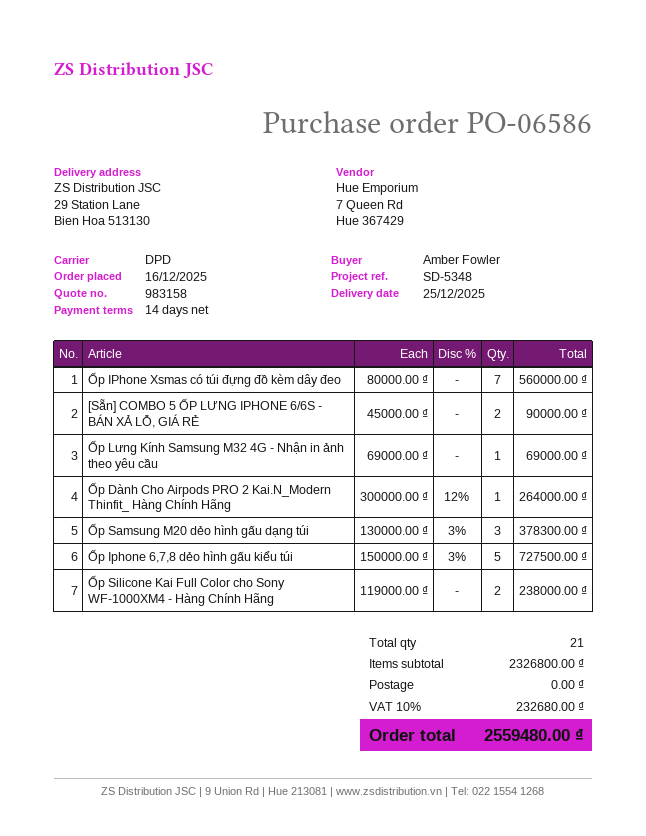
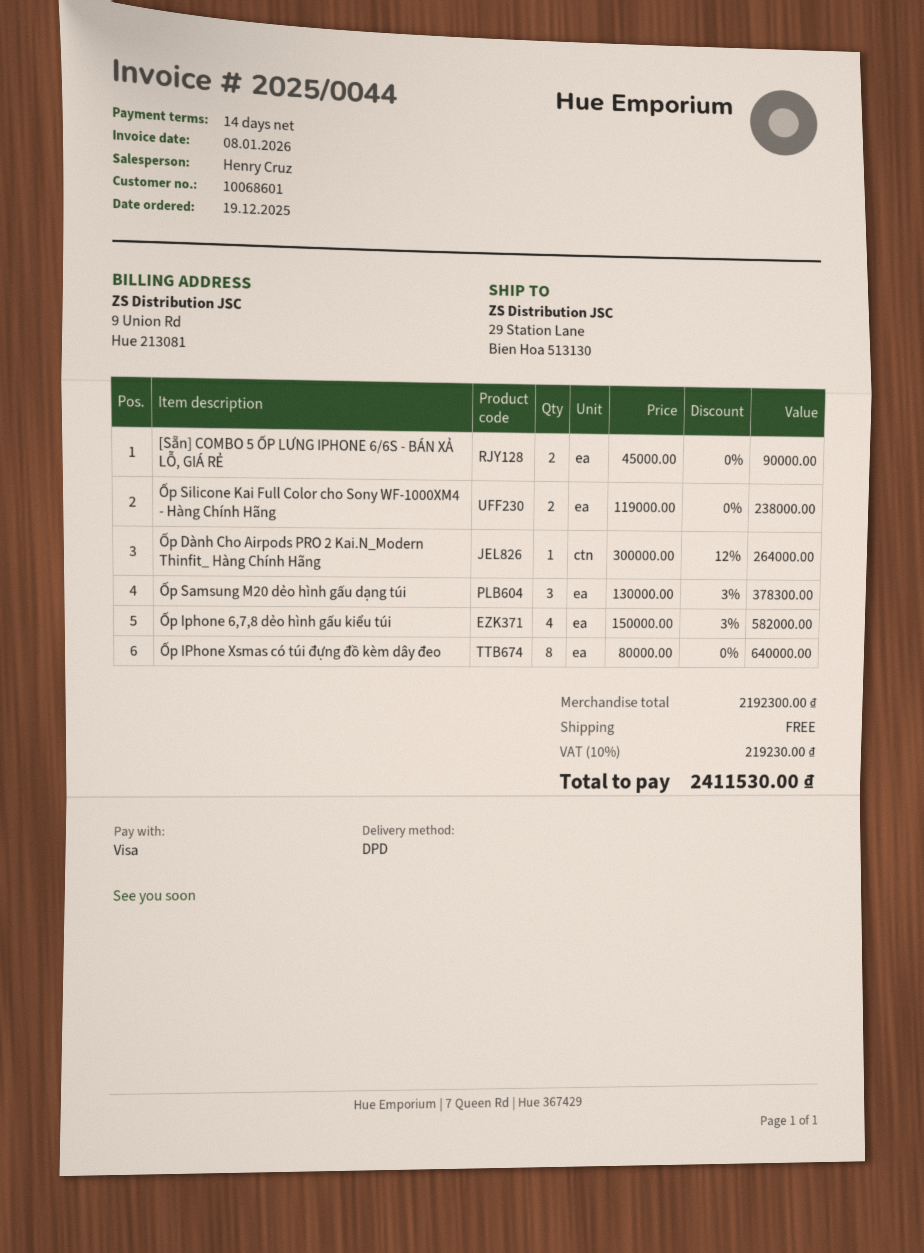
order date: 2025-12-16 -> 2025-12-19
Ốp IPhone Xsmas có túi đựng đồ kèm dây đeo: 7 x 80000.00 = 560000.00 -> 8 x 80000.00 = 640000.00
Ốp Lưng Kính Samsung M32 4G - Nhận in ảnh theo yêu cầu: 1 x 69000.00 = 69000.00 -> none
Ốp Iphone 6,7,8 dẻo hình gấu kiểu túi: 5 x 150000.00 - 3% = 727500.00 -> 4 x 150000.00 - 3% = 582000.00
subtotal: 2326800.00 -> 2192300.00
tax: 10% = 232680.00 -> 10% = 219230.00
total: 2559480.00 -> 2411530.00

